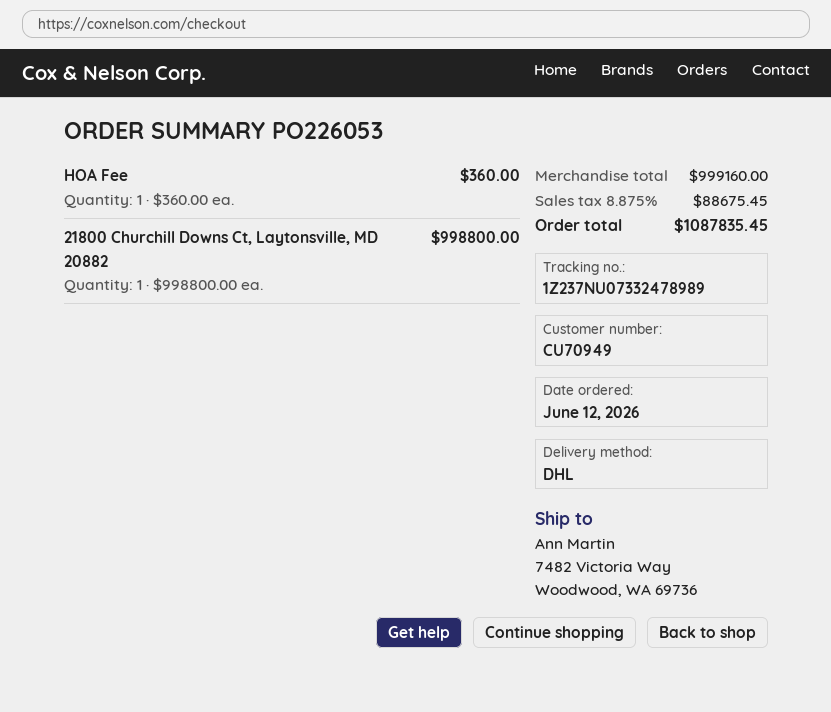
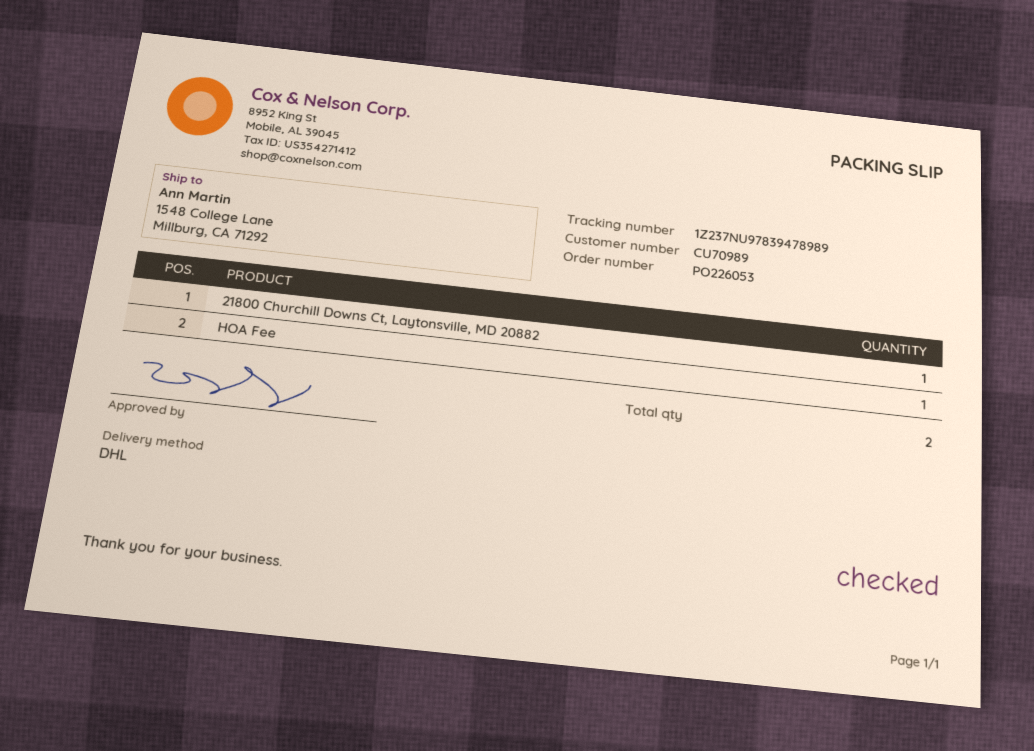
customer number: CU70949 -> CU70989
tracking number: 1Z237NU07332478989 -> 1Z237NU97839478989
ship to: 7482 Victoria Way, Woodwood, WA 69736 -> 1548 College Lane, Millburg, CA 71292

